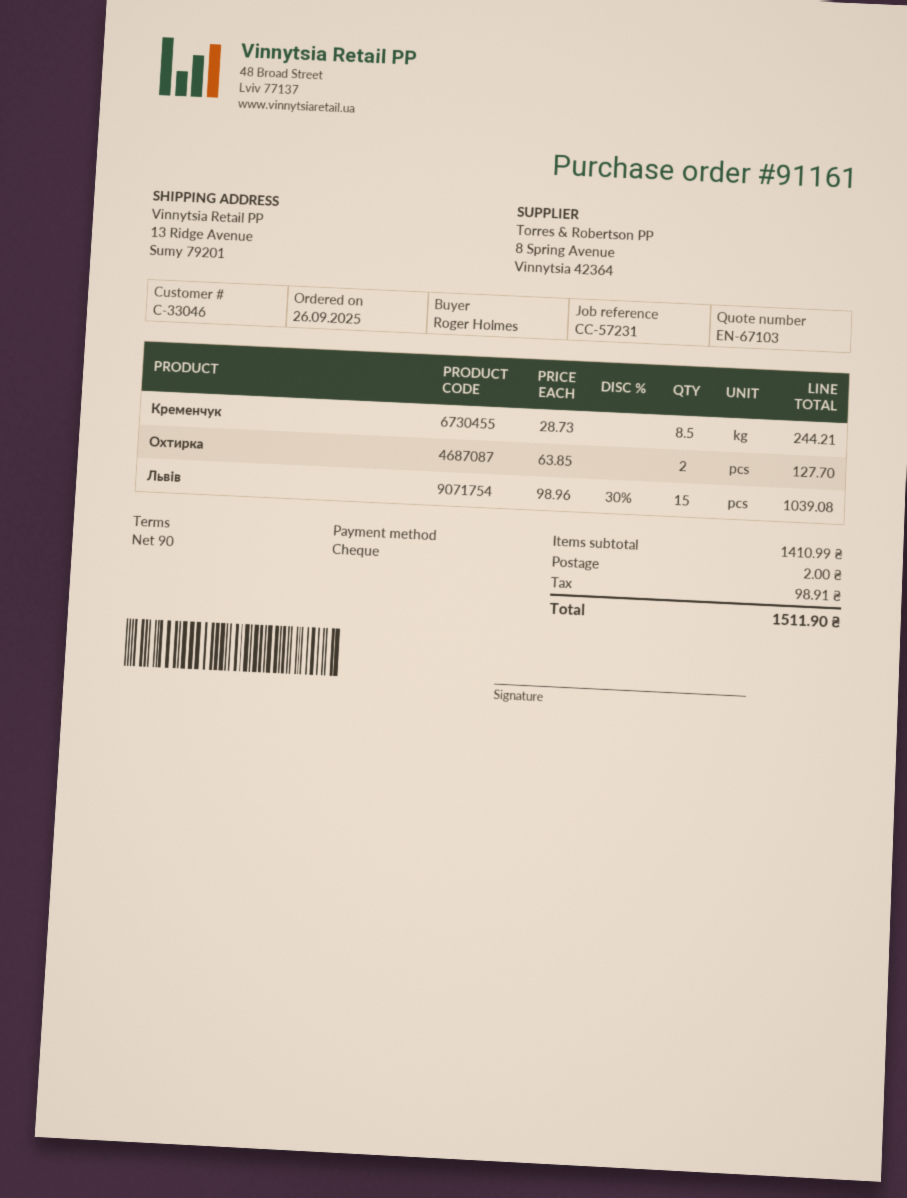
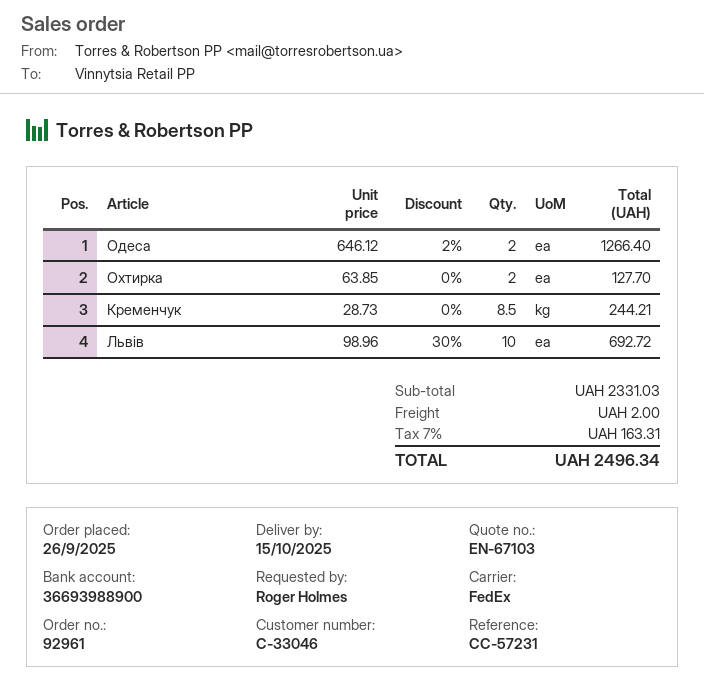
order number: 91161 -> 92961
Львів: 15 x 98.96 - 30% = 1039.08 -> 10 x 98.96 - 30% = 692.72
Одеса: none -> 2 x 646.12 - 2% = 1266.40
subtotal: 1410.99 -> 2331.03
tax: 98.91 -> 163.31
total: 1511.90 -> 2496.34

